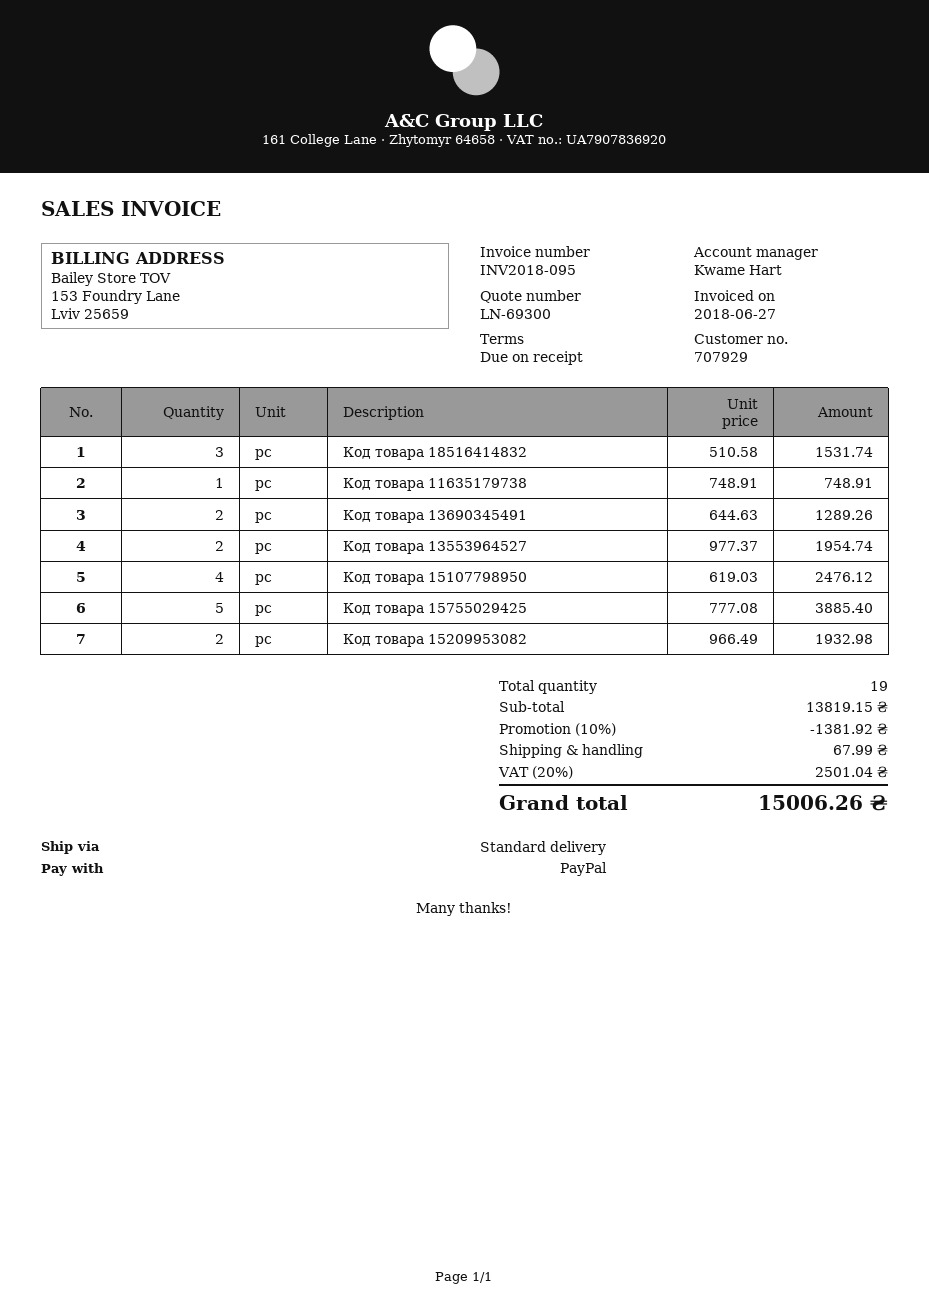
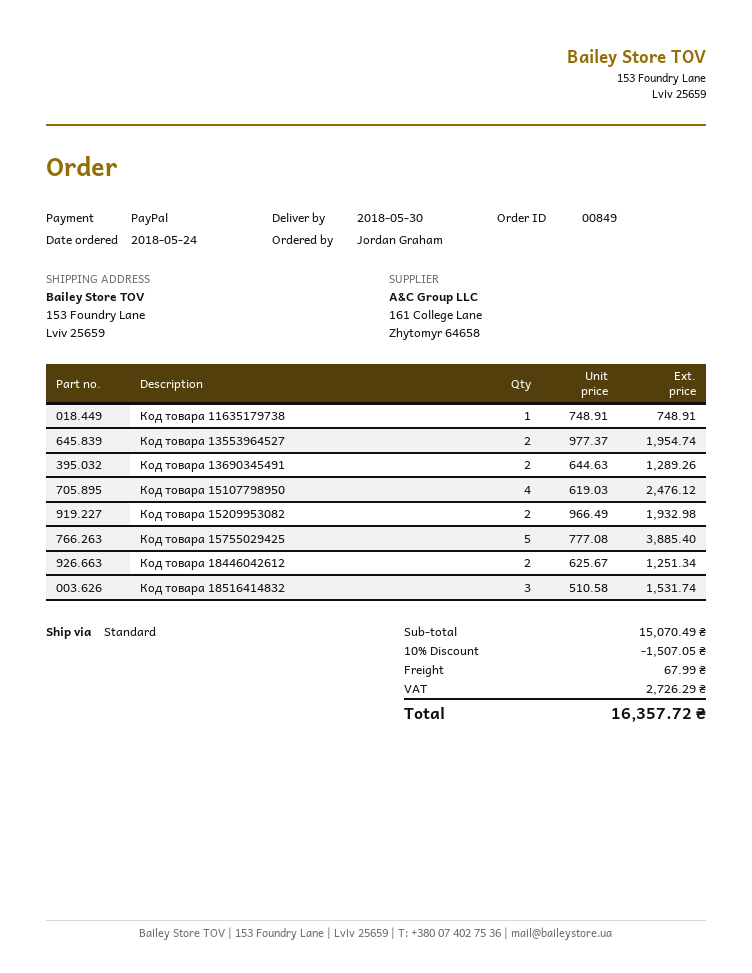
Код товара 18446042612: none -> 2 x 625.67 = 1251.34
subtotal: 13819.15 -> 15070.49
discount: 10% = 1381.92 -> 10% = 1507.05
tax: 2501.04 -> 2726.29
total: 15006.26 -> 16357.72

